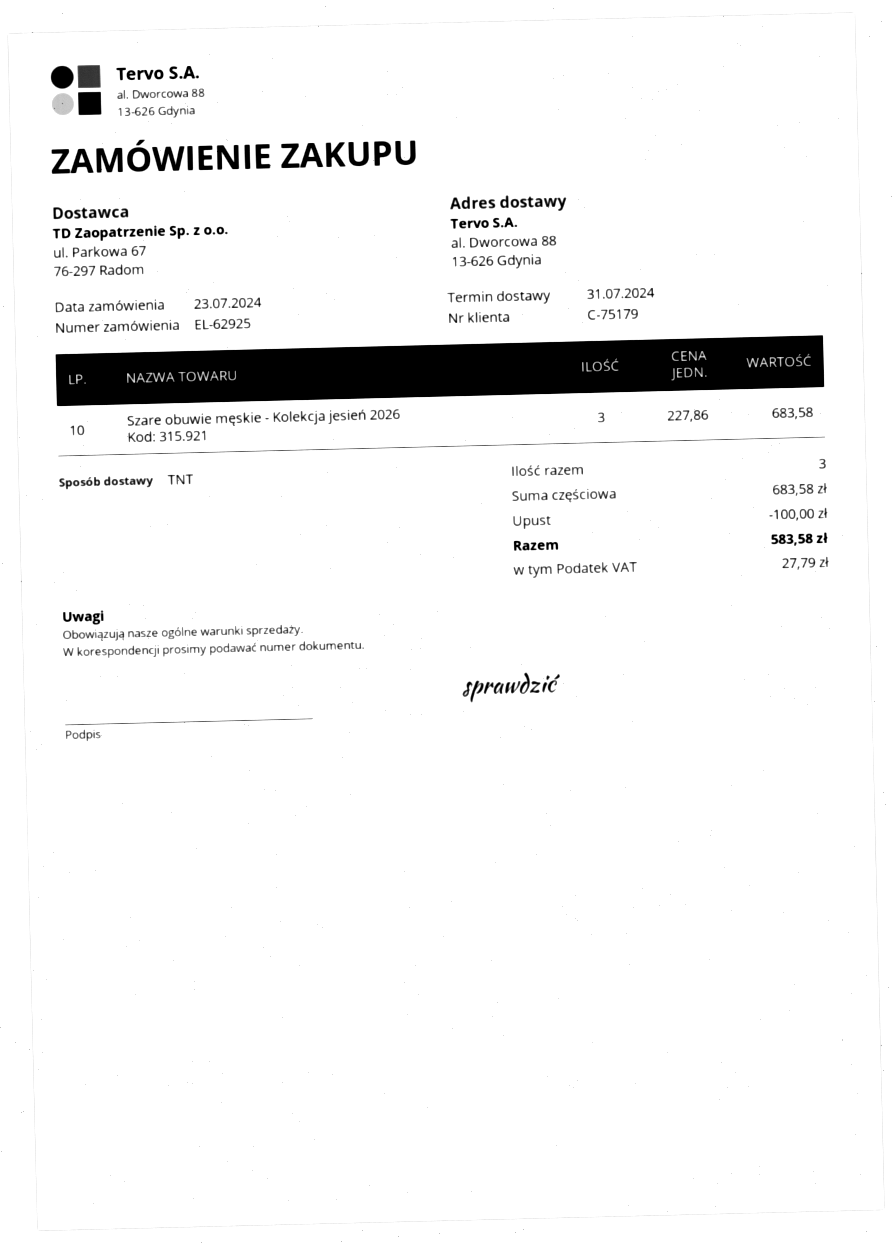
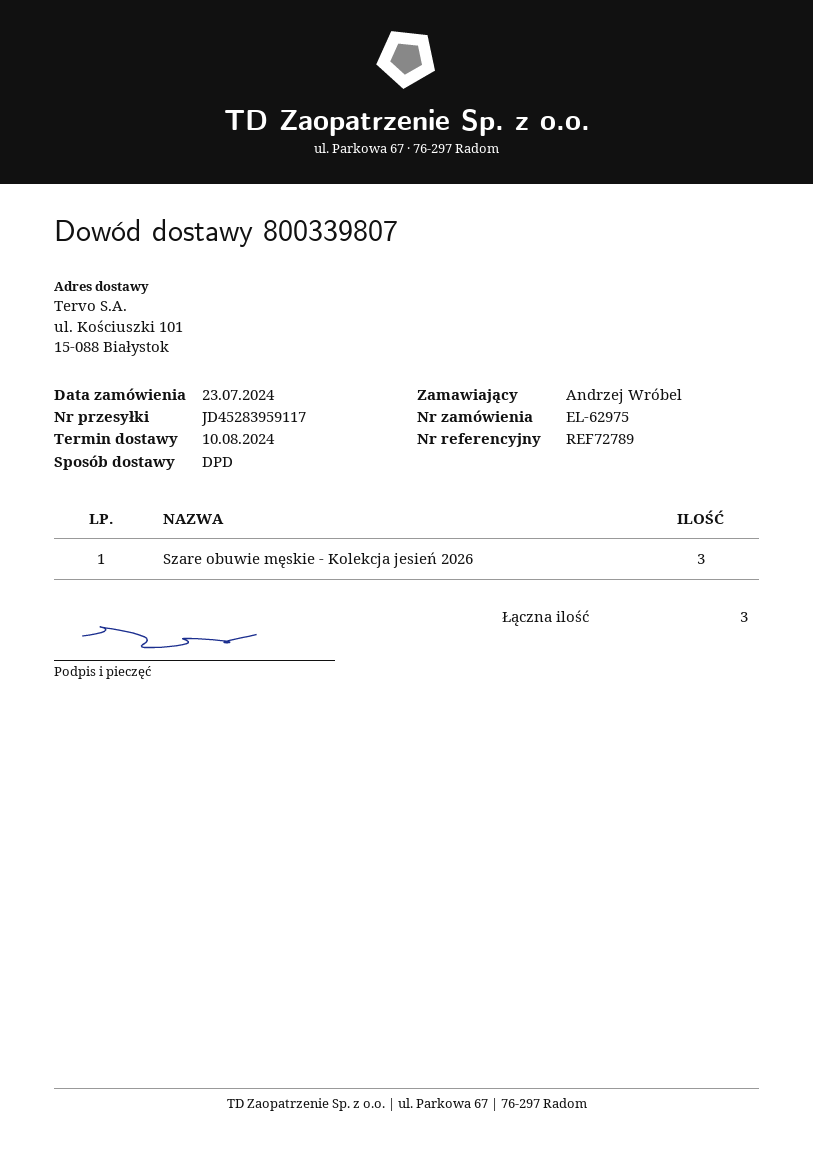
order number: EL-62925 -> EL-62975
delivery date: 2024-07-31 -> 2024-08-10
shipping method: TNT -> DPD
ship to: al. Dworcowa 88, 13-626 Gdynia -> ul. Kościuszki 101, 15-088 Białystok

